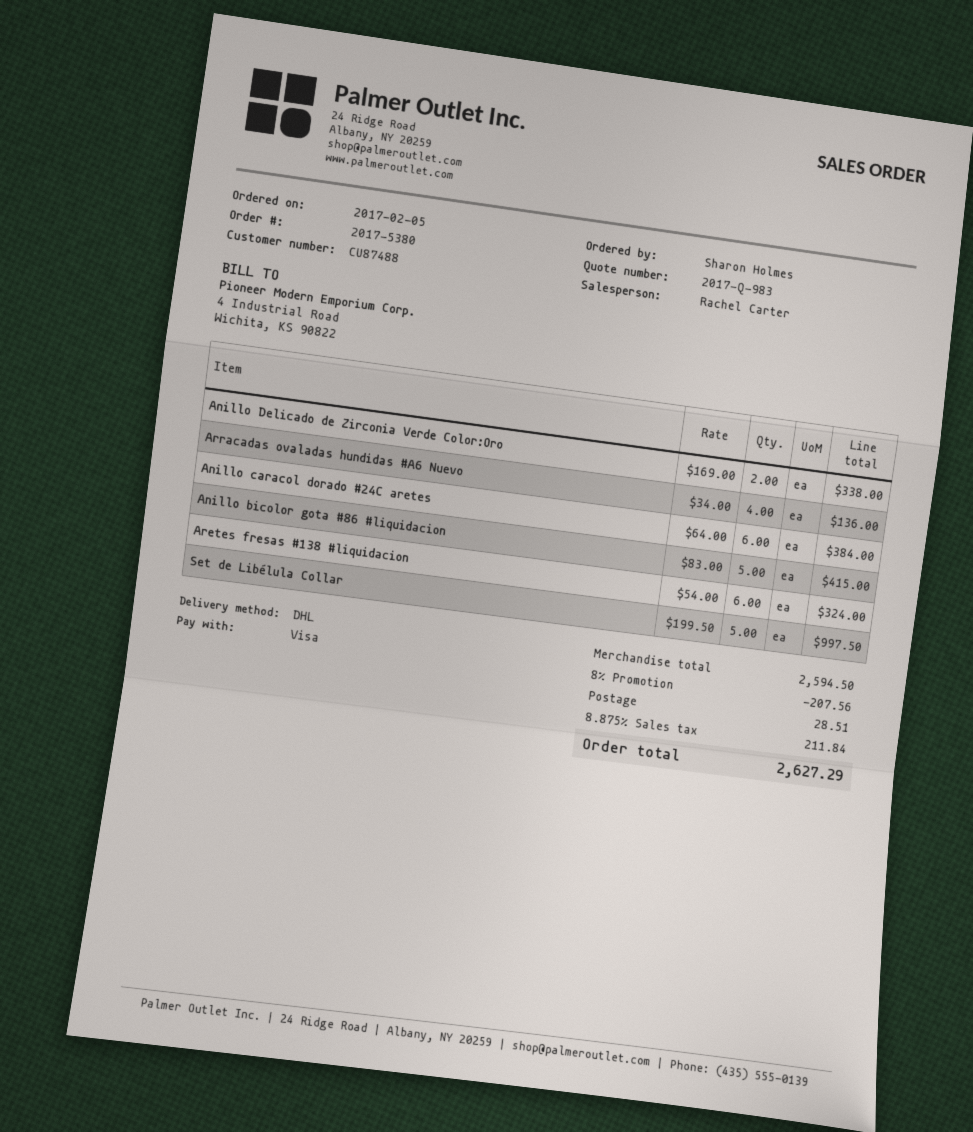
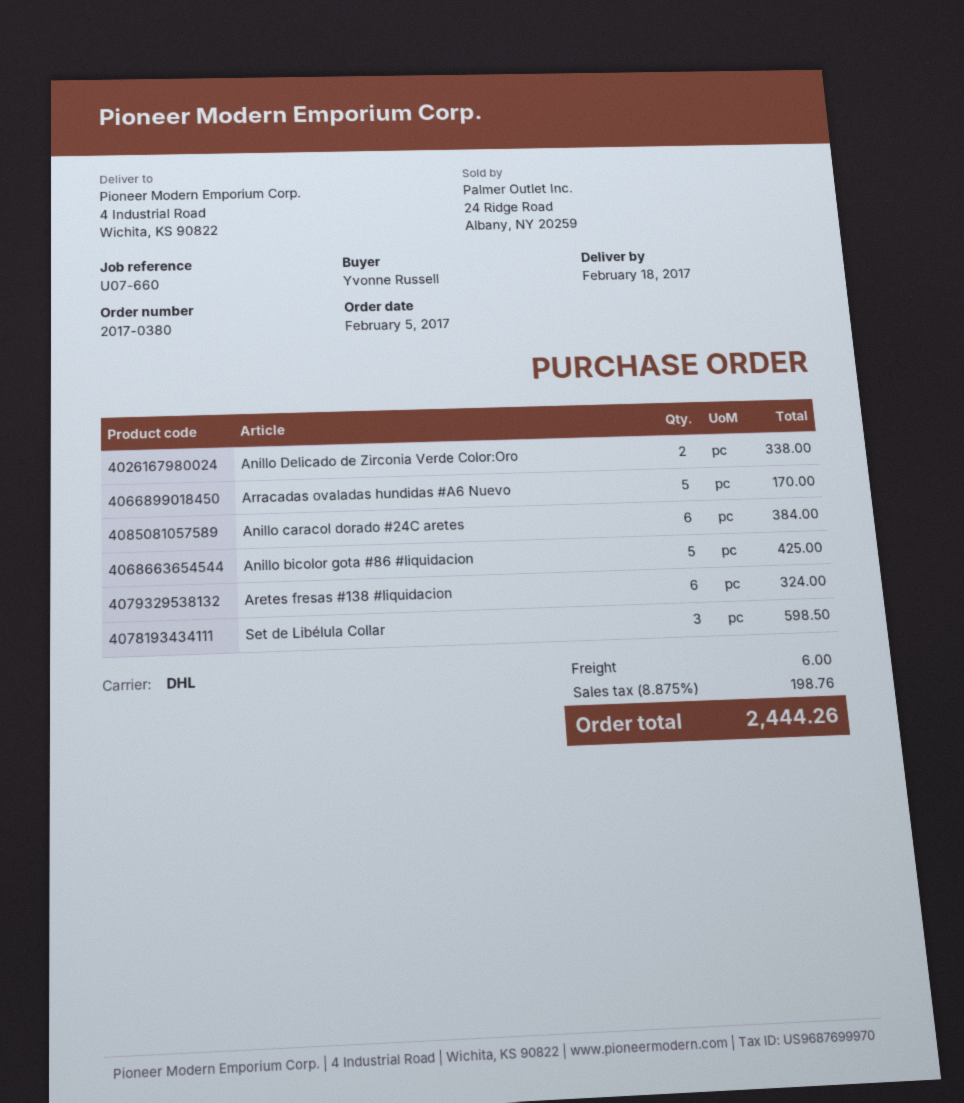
order number: 2017-5380 -> 2017-0380
ordered by: Sharon Holmes -> Yvonne Russell
Arracadas ovaladas hundidas #A6 Nuevo: 4 for 136.00 -> 5 for 170.00
Anillo bicolor gota #86 #liquidacion: 5 for 415.00 -> 5 for 425.00
Set de Libélula Collar: 5 for 997.50 -> 3 for 598.50
discount: 8% = 207.56 -> none
shipping: 28.51 -> 6.00
tax: 8.875% = 211.84 -> 8.875% = 198.76
total: 2627.29 -> 2444.26

